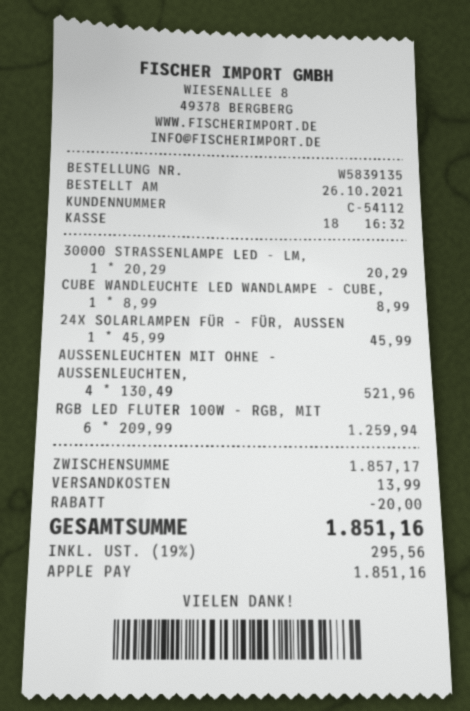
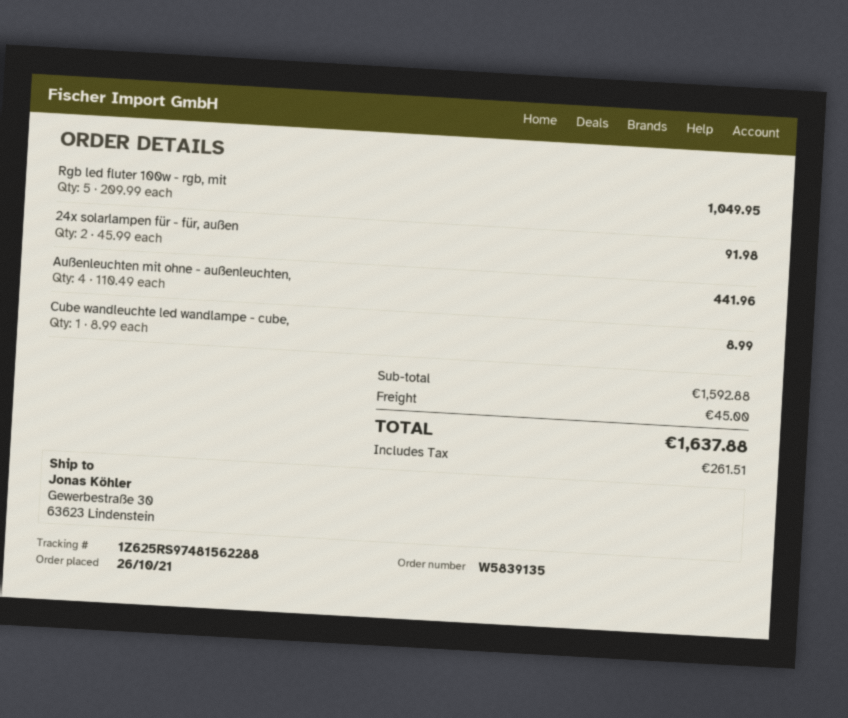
30000 STRASSENLAMPE LED - LM,: 1 x 20.29 = 20.29 -> none
24X SOLARLAMPEN FÜR - FÜR, AUSSEN: 1 x 45.99 = 45.99 -> 2 x 45.99 = 91.98
AUSSENLEUCHTEN MIT OHNE - AUSSENLEUCHTEN,: 4 x 130.49 = 521.96 -> 4 x 110.49 = 441.96
RGB LED FLUTER 100W - RGB, MIT: 6 x 209.99 = 1259.94 -> 5 x 209.99 = 1049.95
subtotal: 1857.17 -> 1592.88
discount: 20.00 -> none
shipping: 13.99 -> 45.00
tax: 295.56 -> 261.51
total: 1851.16 -> 1637.88

